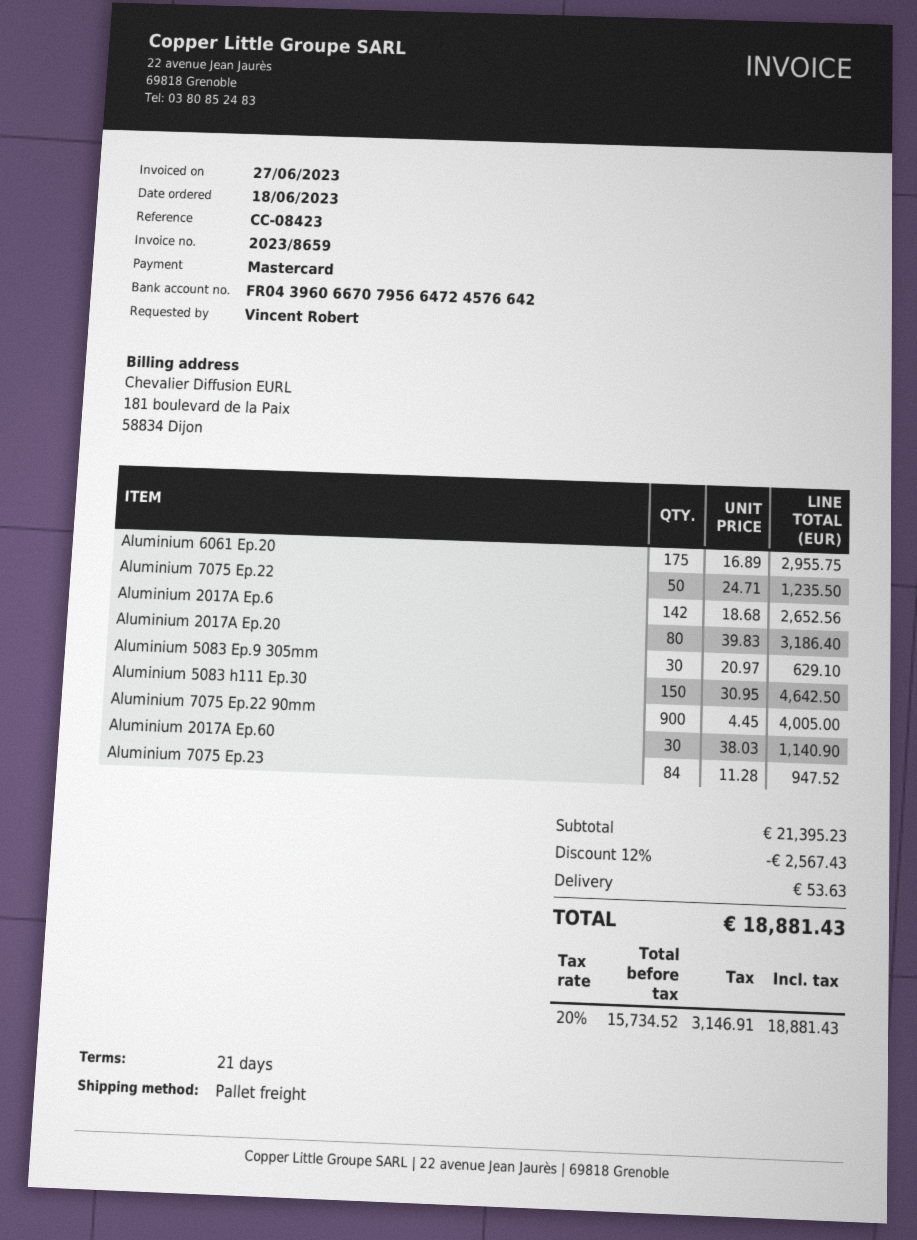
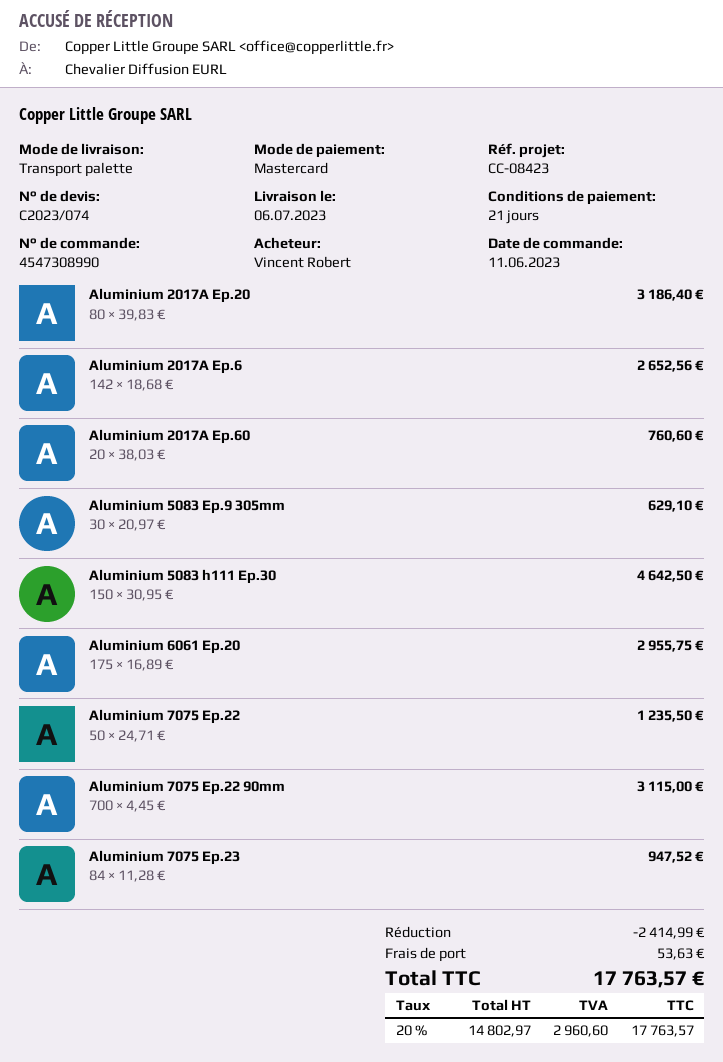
order date: 2023-06-18 -> 2023-06-11
Aluminium 7075 Ep.22 90mm: 900 x 4.45 = 4005.00 -> 700 x 4.45 = 3115.00
Aluminium 2017A Ep.60: 30 x 38.03 = 1140.90 -> 20 x 38.03 = 760.60
discount: 2567.43 -> 2414.99
net: 15734.52 -> 14802.97
tax: 20% = 3146.91 -> 20% = 2960.60
total: 18881.43 -> 17763.57

